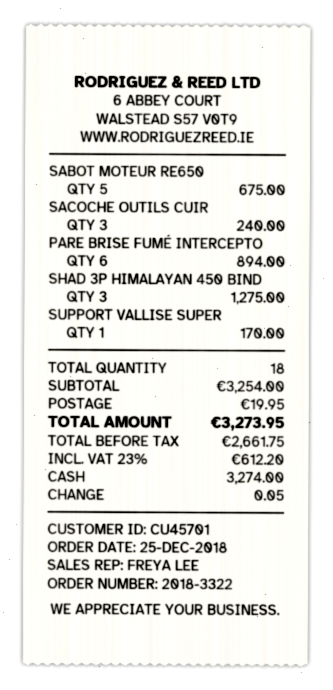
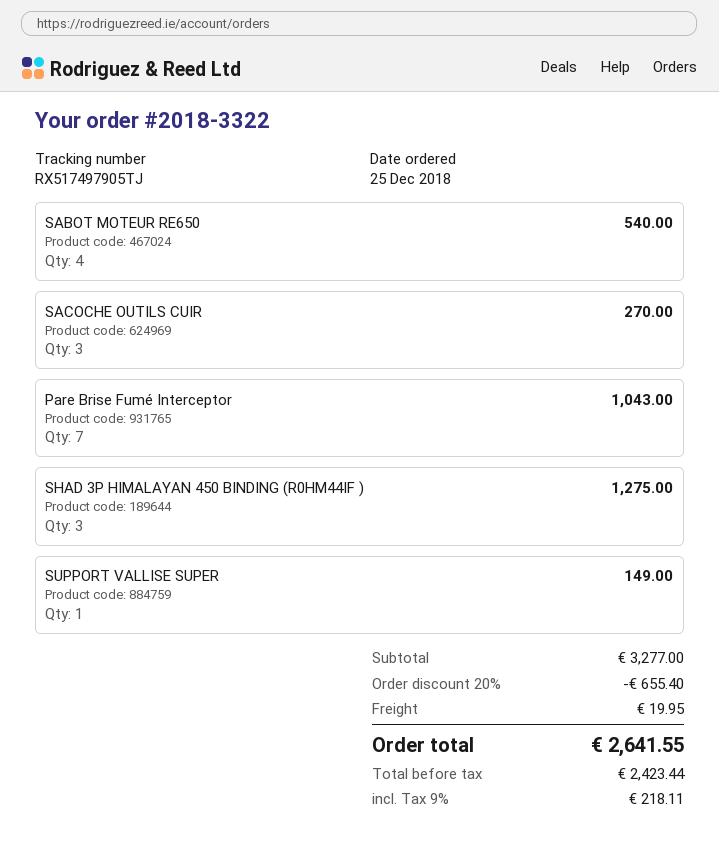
SABOT MOTEUR RE650: 5 for 675.00 -> 4 for 540.00
SACOCHE OUTILS CUIR: 3 for 240.00 -> 3 for 270.00
PARE BRISE FUMÉ INTERCEPTO: 6 for 894.00 -> 7 for 1043.00
SUPPORT VALLISE SUPER: 1 for 170.00 -> 1 for 149.00
subtotal: 3254.00 -> 3277.00
discount: none -> 20% = 655.40
net: 2661.75 -> 2423.44
tax: 23% = 612.20 -> 9% = 218.11
total: 3273.95 -> 2641.55

